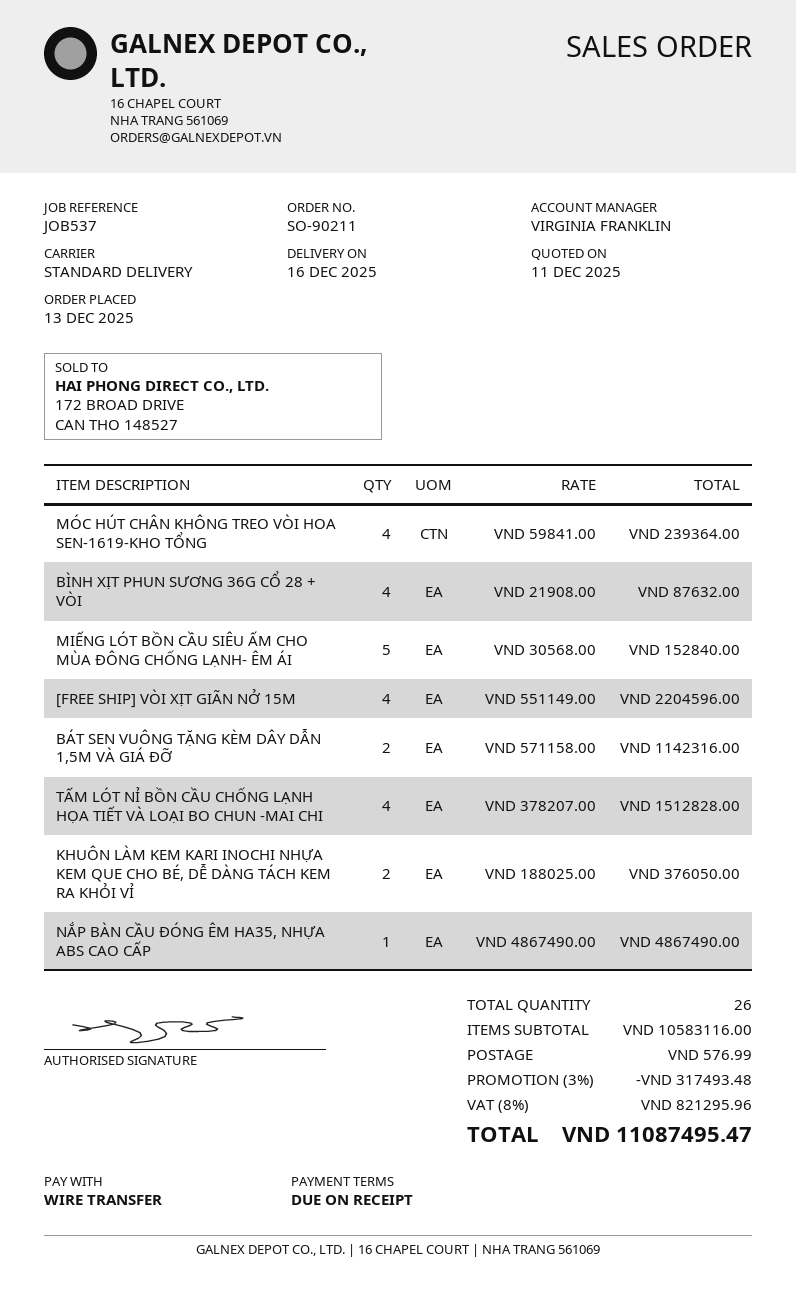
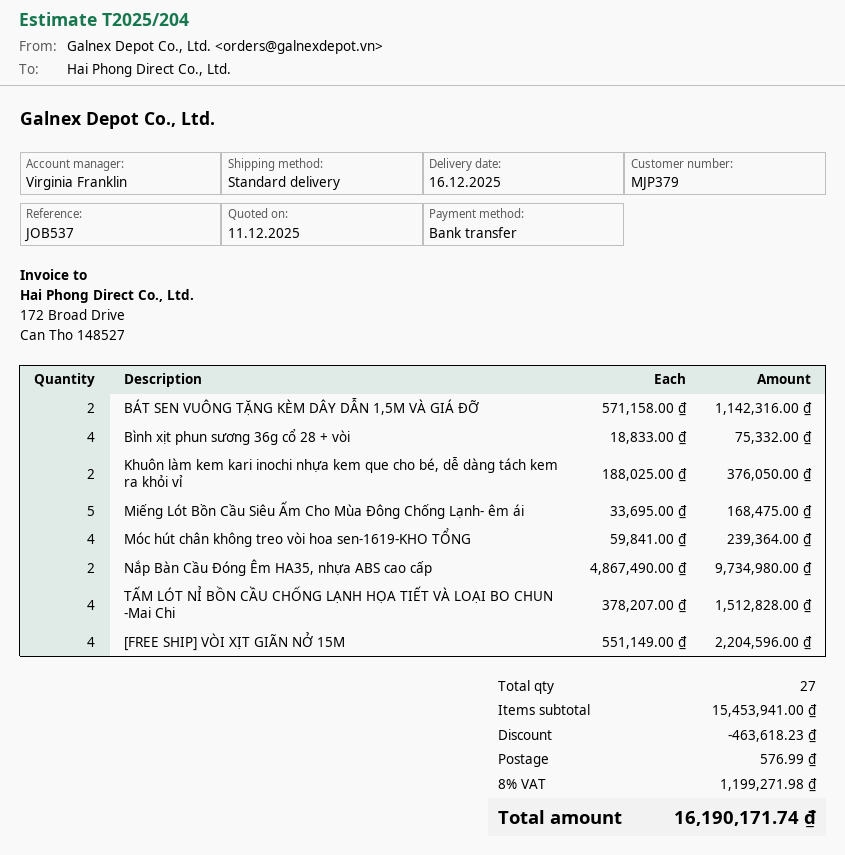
BÌNH XỊT PHUN SƯƠNG 36G CỔ 28 + VÒI: 4 x 21908.00 = 87632.00 -> 4 x 18833.00 = 75332.00
MIẾNG LÓT BỒN CẦU SIÊU ẤM CHO MÙA ĐÔNG CHỐNG LẠNH- ÊM ÁI: 5 x 30568.00 = 152840.00 -> 5 x 33695.00 = 168475.00
NẮP BÀN CẦU ĐÓNG ÊM HA35, NHỰA ABS CAO CẤP: 1 x 4867490.00 = 4867490.00 -> 2 x 4867490.00 = 9734980.00
total quantity: 26 -> 27
subtotal: 10583116.00 -> 15453941.00
discount: 317493.48 -> 463618.23
tax: 8% = 821295.96 -> 8% = 1199271.98
total: 11087495.47 -> 16190171.74

